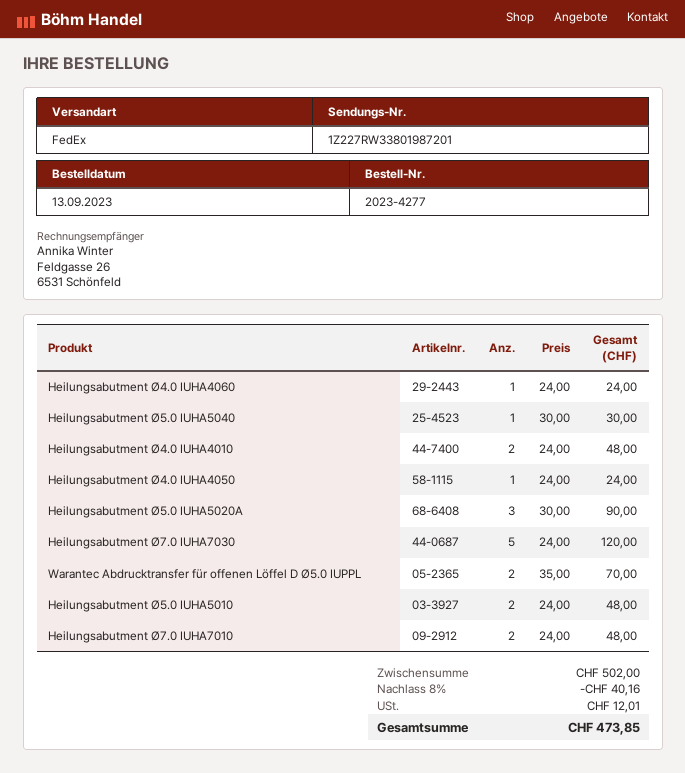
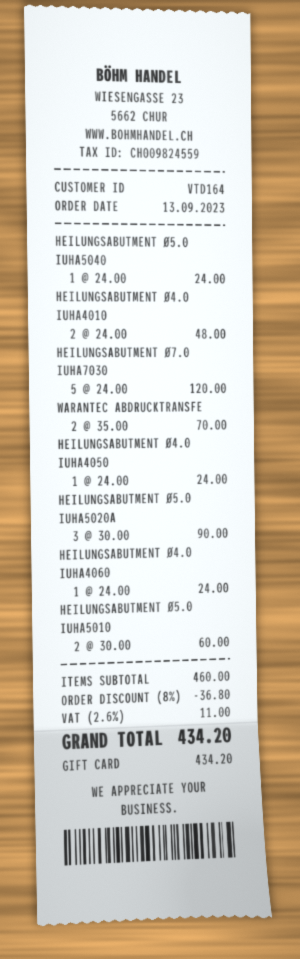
Heilungsabutment Ø5.0 IUHA5040: 1 x 30.00 = 30.00 -> 1 x 24.00 = 24.00
Heilungsabutment Ø5.0 IUHA5010: 2 x 24.00 = 48.00 -> 2 x 30.00 = 60.00
Heilungsabutment Ø7.0 IUHA7010: 2 x 24.00 = 48.00 -> none
subtotal: 502.00 -> 460.00
discount: 8% = 40.16 -> 8% = 36.80
tax: 12.01 -> 11.00
total: 473.85 -> 434.20

